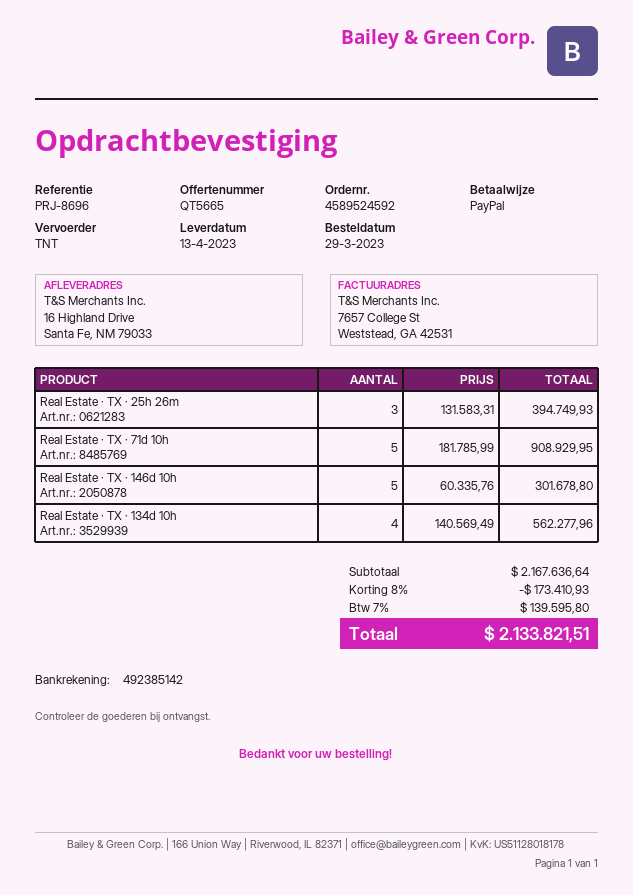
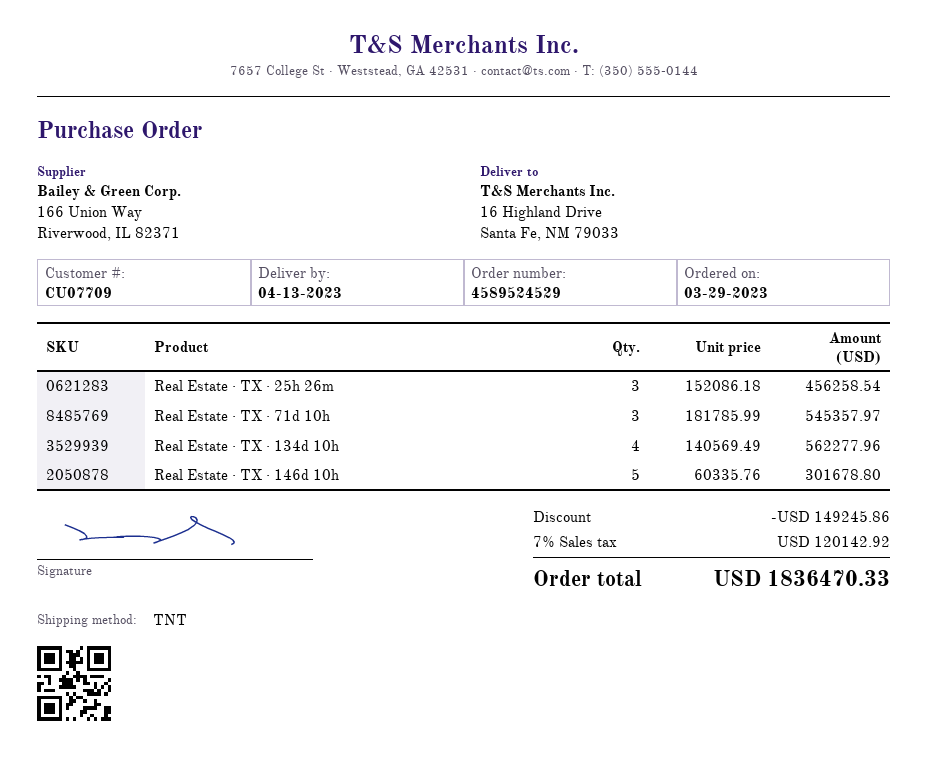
order number: 4589524592 -> 4589524529
Real Estate · TX · 25h 26m: 3 x 131583.31 = 394749.93 -> 3 x 152086.18 = 456258.54
Real Estate · TX · 71d 10h: 5 x 181785.99 = 908929.95 -> 3 x 181785.99 = 545357.97
discount: 173410.93 -> 149245.86
tax: 7% = 139595.80 -> 7% = 120142.92
total: 2133821.51 -> 1836470.33

